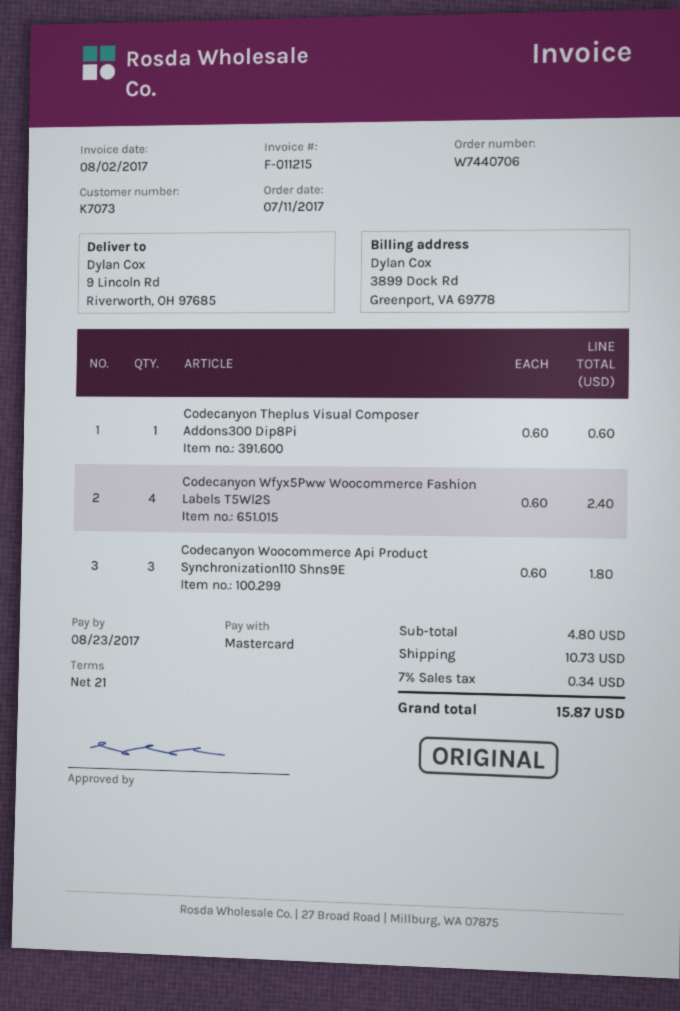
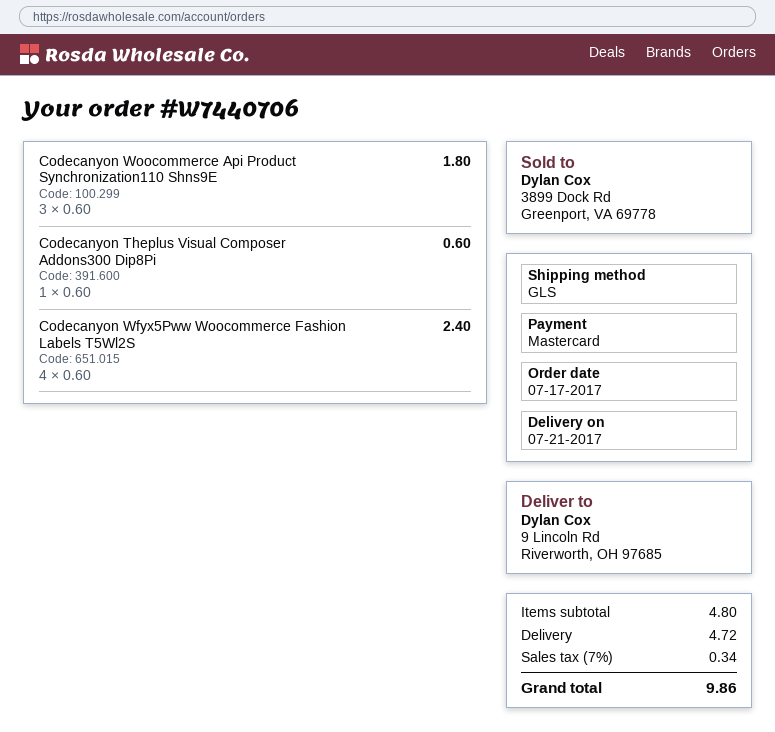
order date: 2017-07-11 -> 2017-07-17
shipping: 10.73 -> 4.72
total: 15.87 -> 9.86

